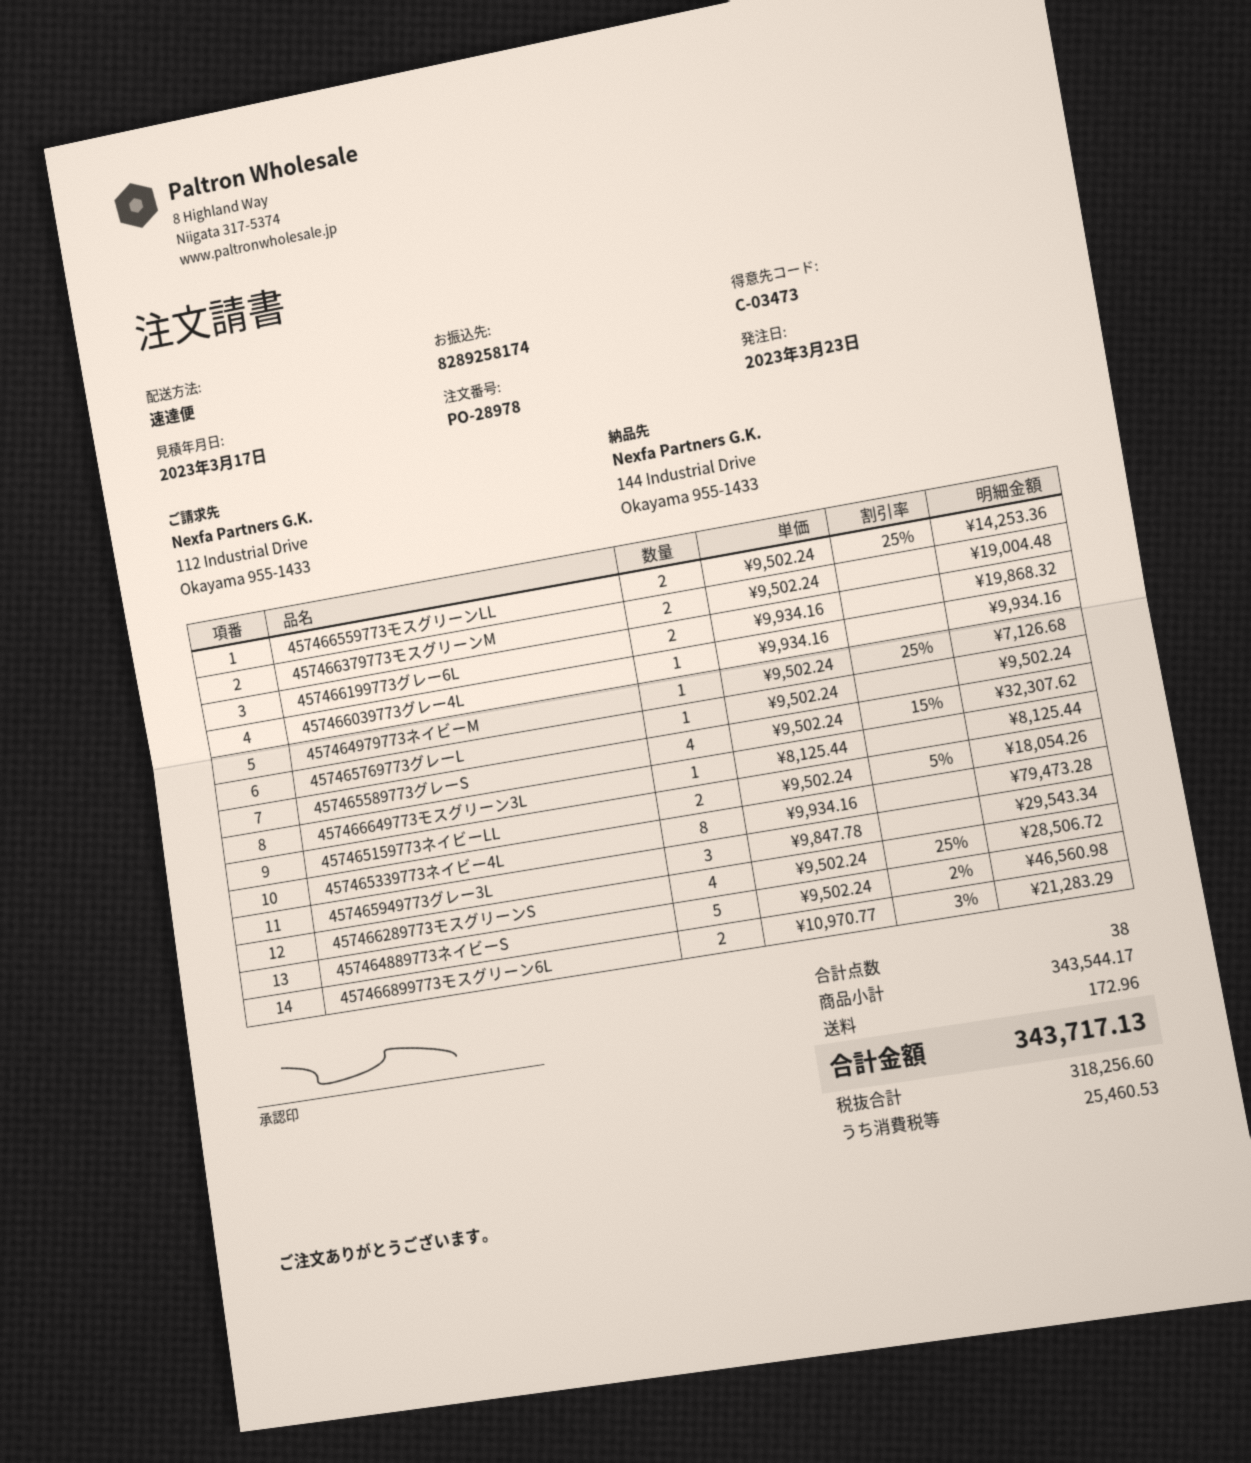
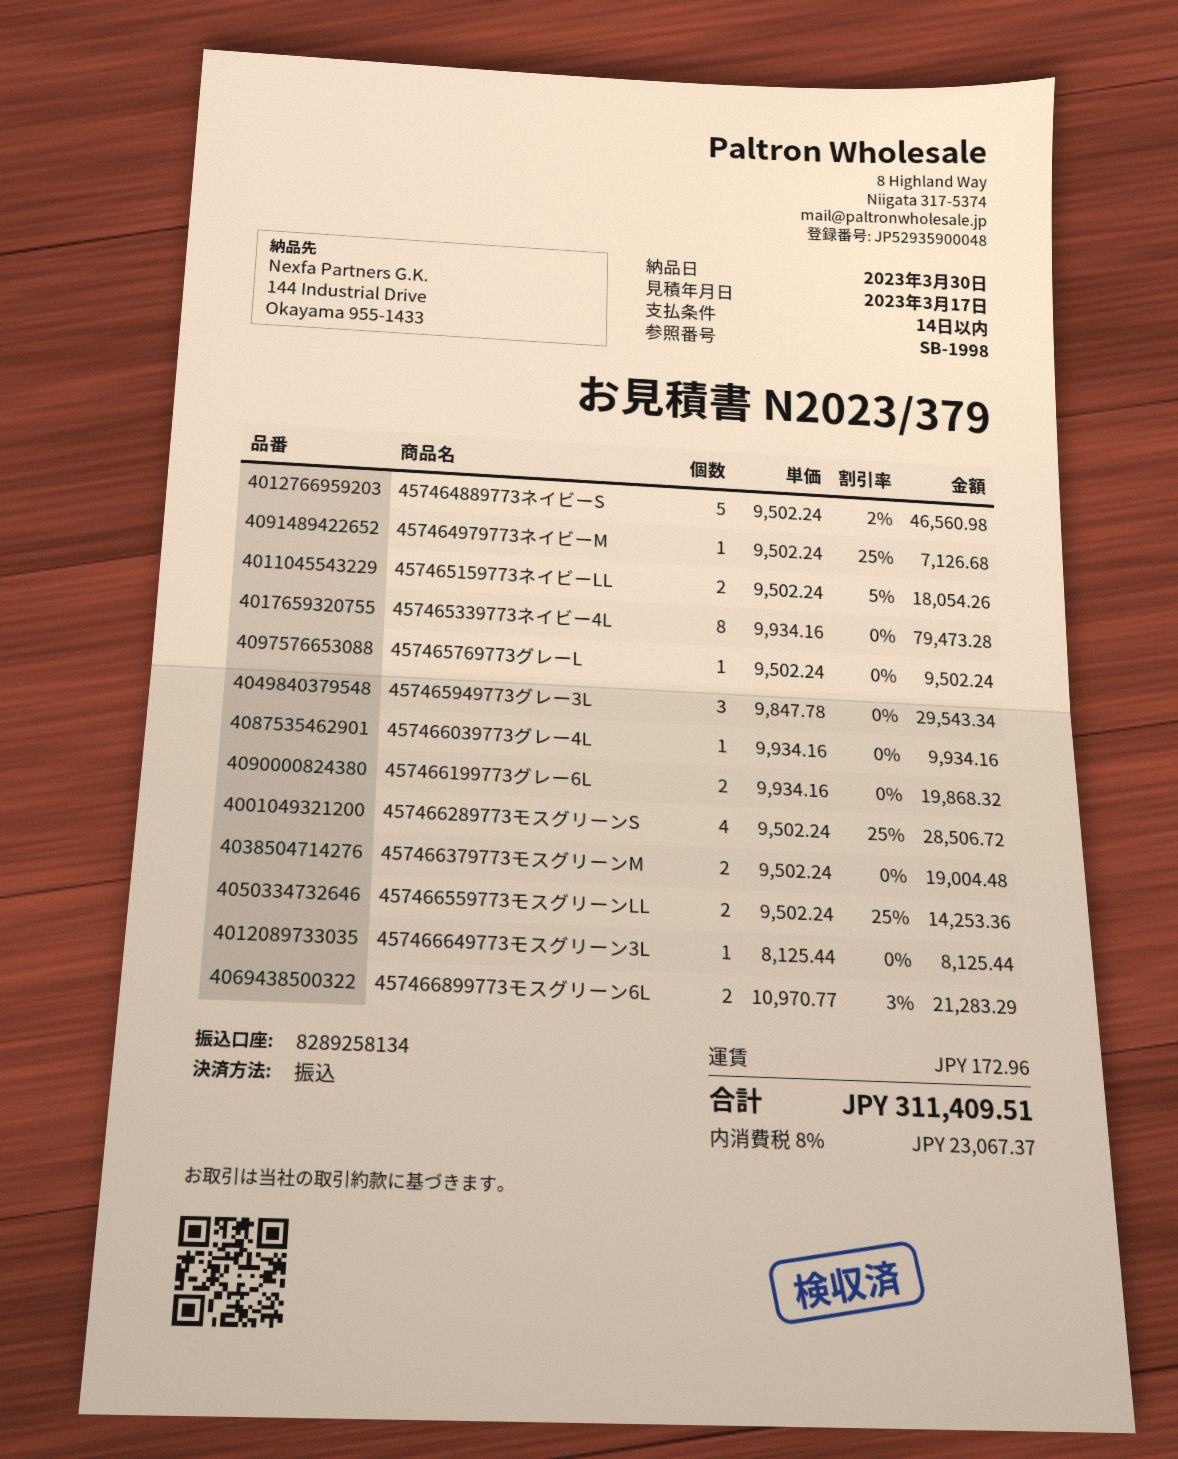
bank account: 8289258174 -> 8289258134
457465589773グレーS: 4 x 9502.24 - 15% = 32307.62 -> none
tax: 25460.53 -> 23067.37
total: 343717.13 -> 311409.51

